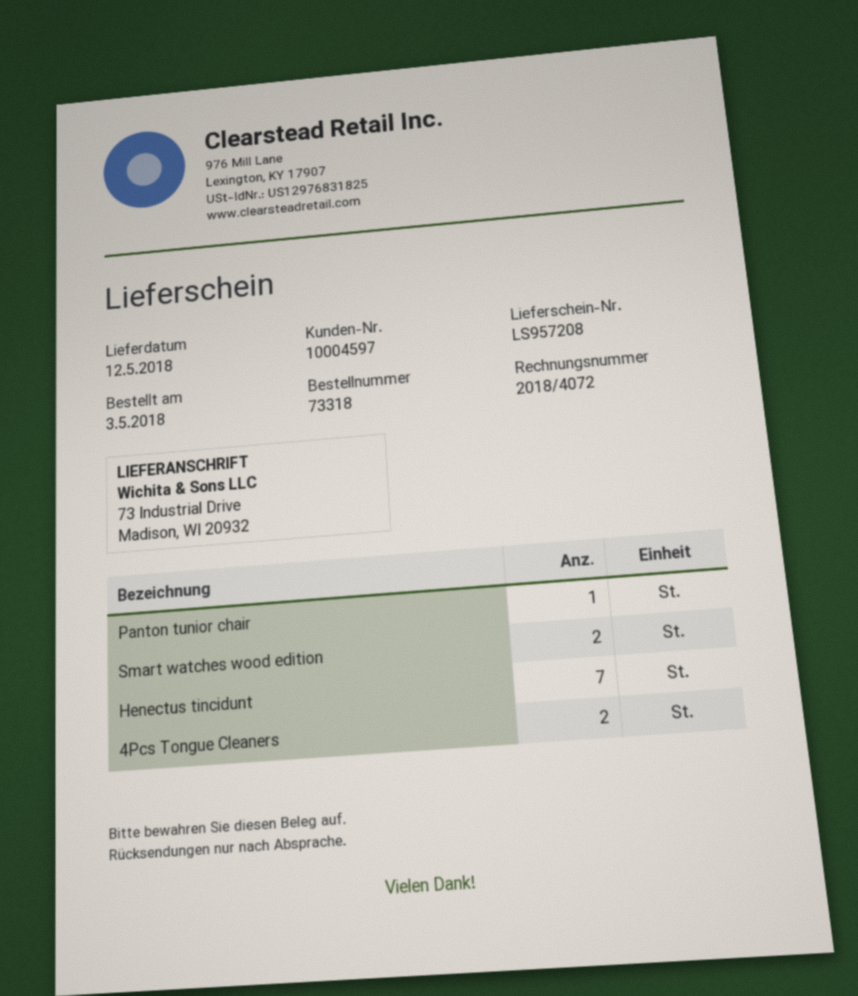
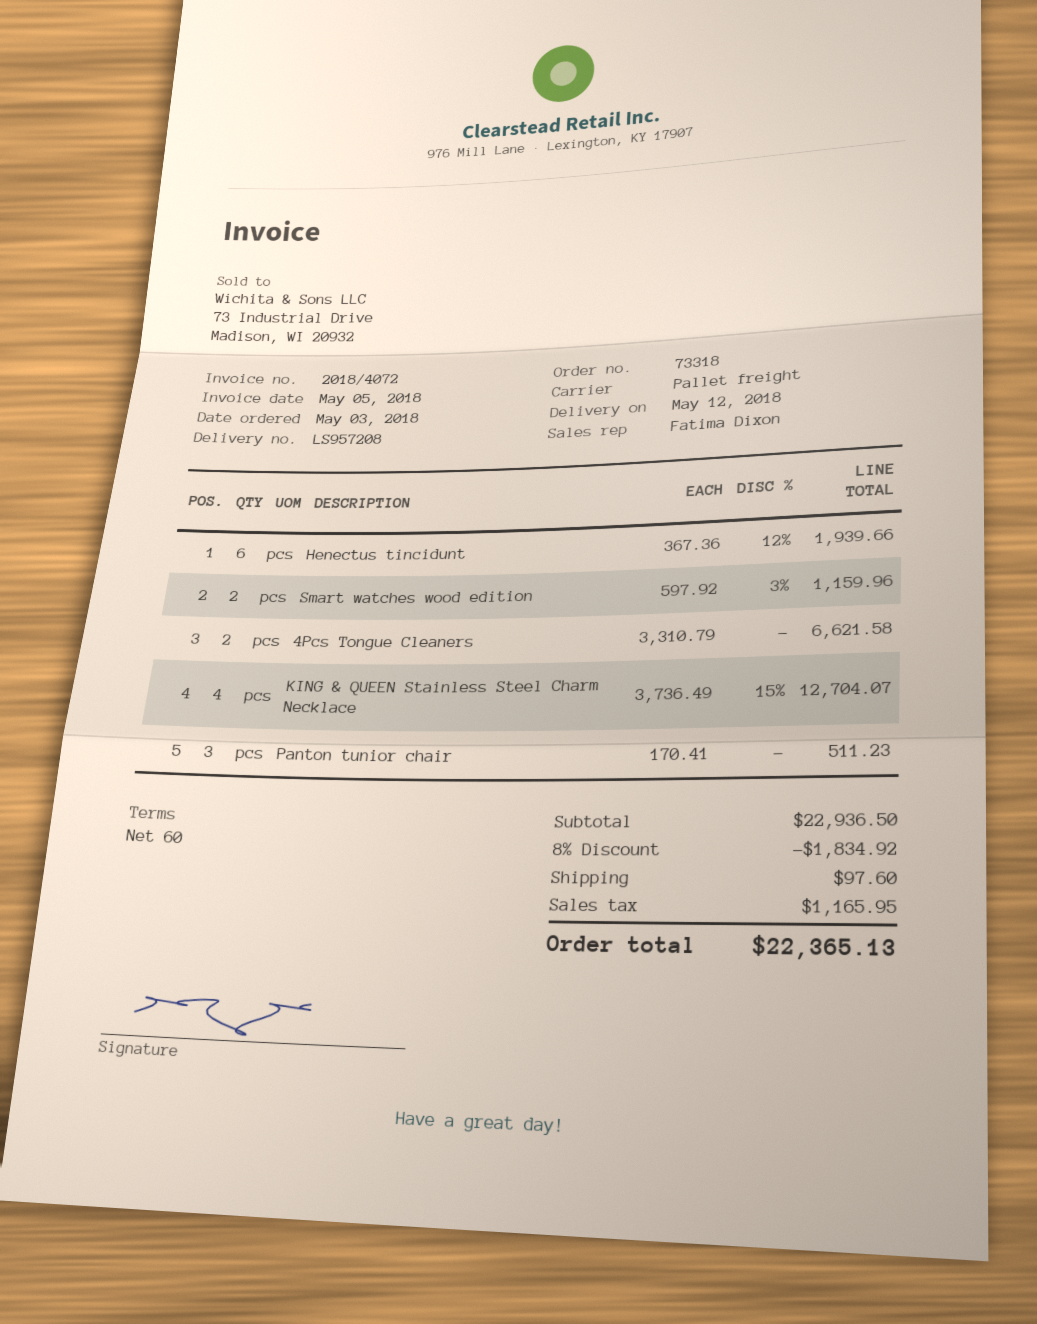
Panton tunior chair: 1 -> 3
Henectus tincidunt: 7 -> 6
KING & QUEEN Stainless Steel Charm Necklace: none -> 4

